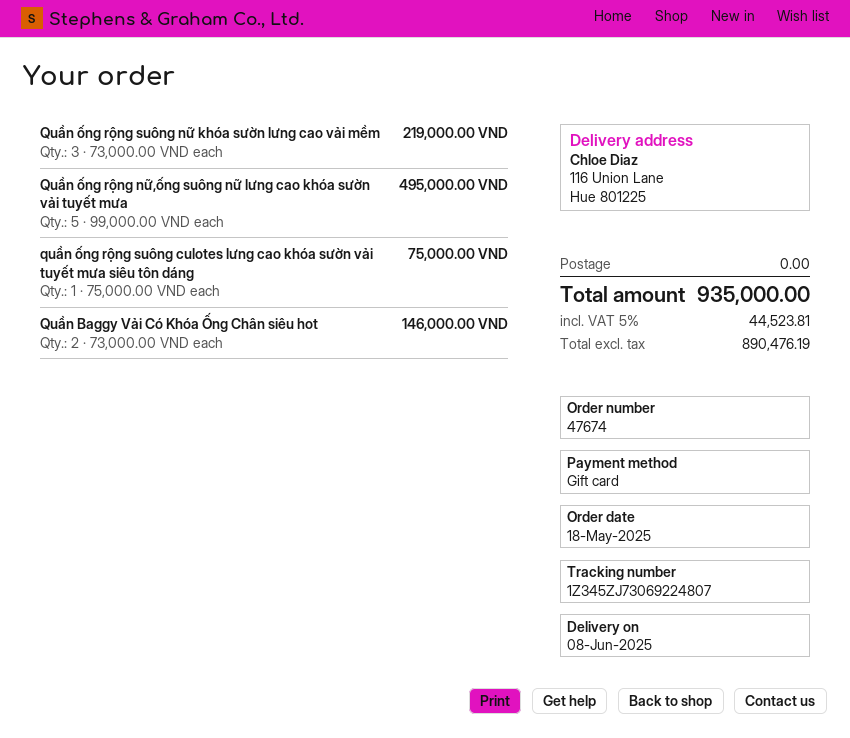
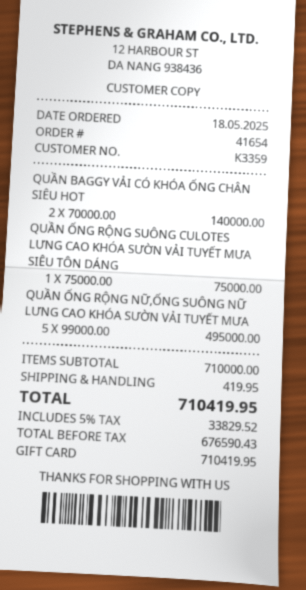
order number: 47674 -> 41654
Quần ống rộng suông nữ khóa sườn lưng cao vải mềm: 3 x 73000.00 = 219000.00 -> none
Quần Baggy Vải Có Khóa Ống Chân siêu hot: 2 x 73000.00 = 146000.00 -> 2 x 70000.00 = 140000.00
shipping: 0.00 -> 419.95
net: 890476.19 -> 676590.43
tax: 5% = 44523.81 -> 5% = 33829.52
total: 935000.00 -> 710419.95

